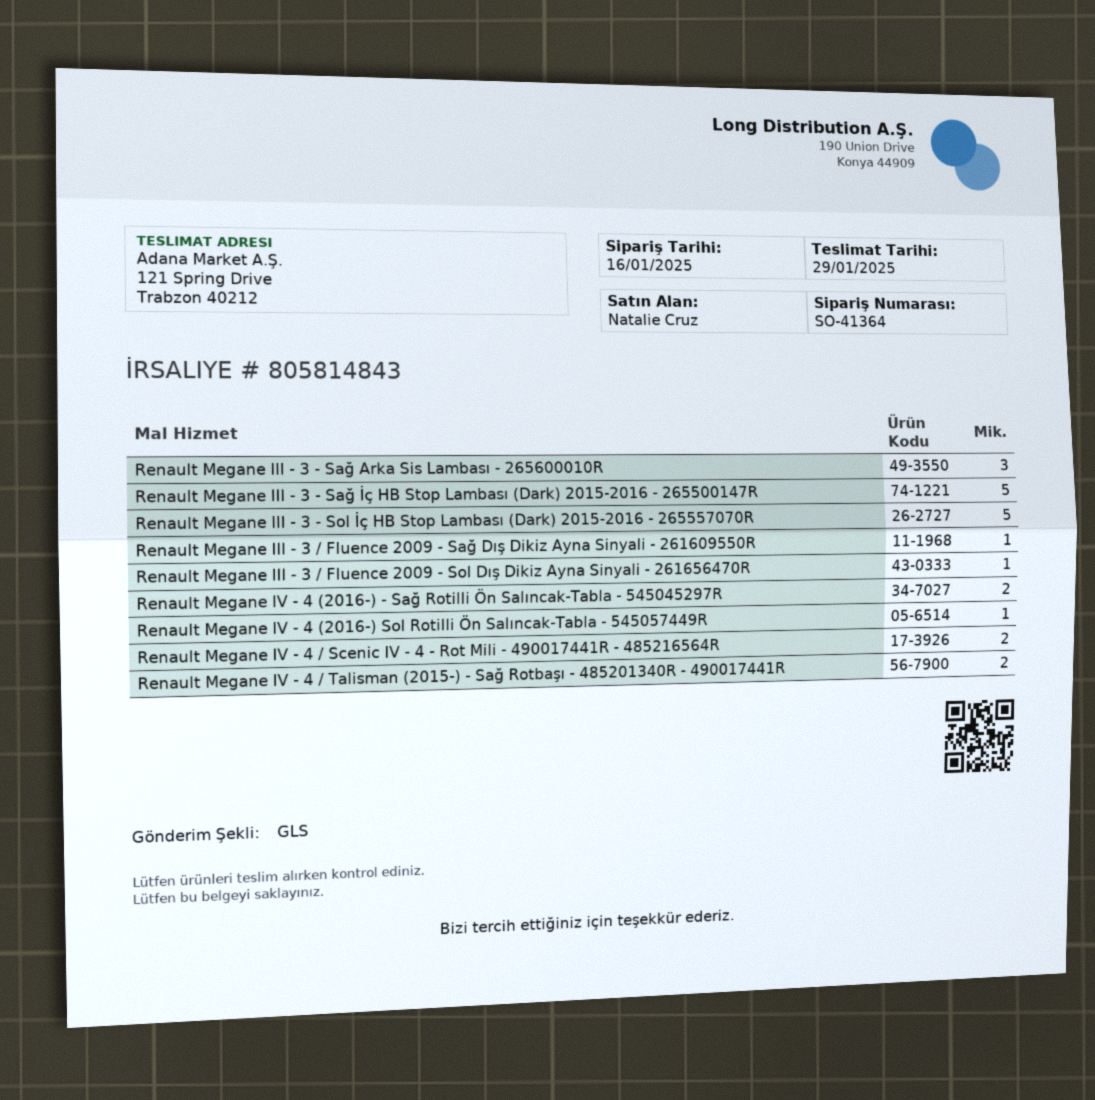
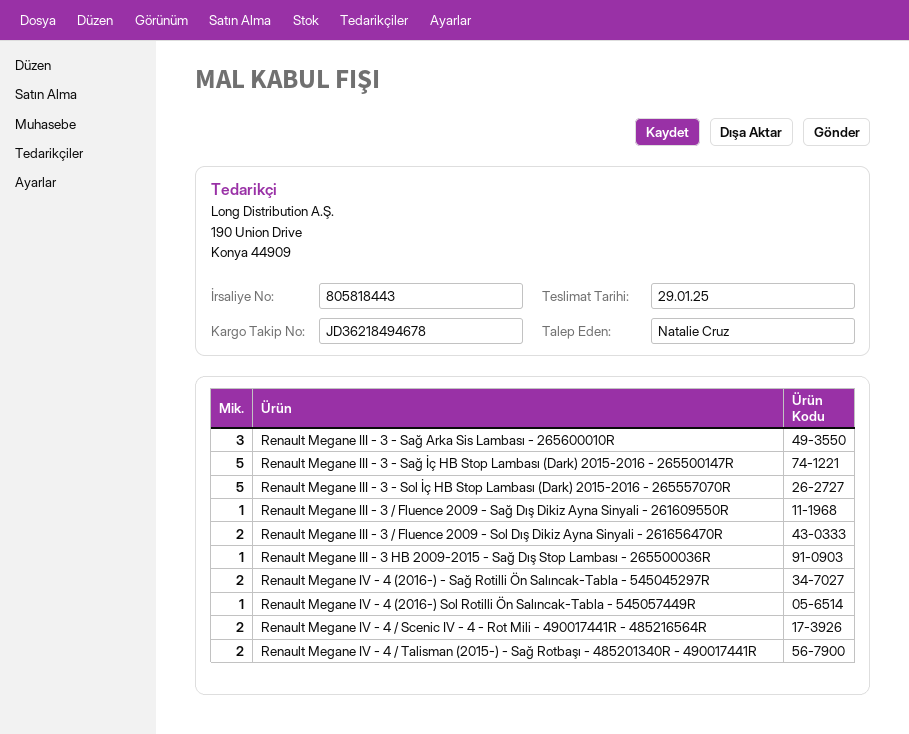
delivery note number: 805814843 -> 805818443
Renault Megane III - 3 / Fluence 2009 - Sol Dış Dikiz Ayna Sinyali - 261656470R: 1 -> 2
Renault Megane III - 3 HB 2009-2015 - Sağ Dış Stop Lambası - 265500036R: none -> 1

